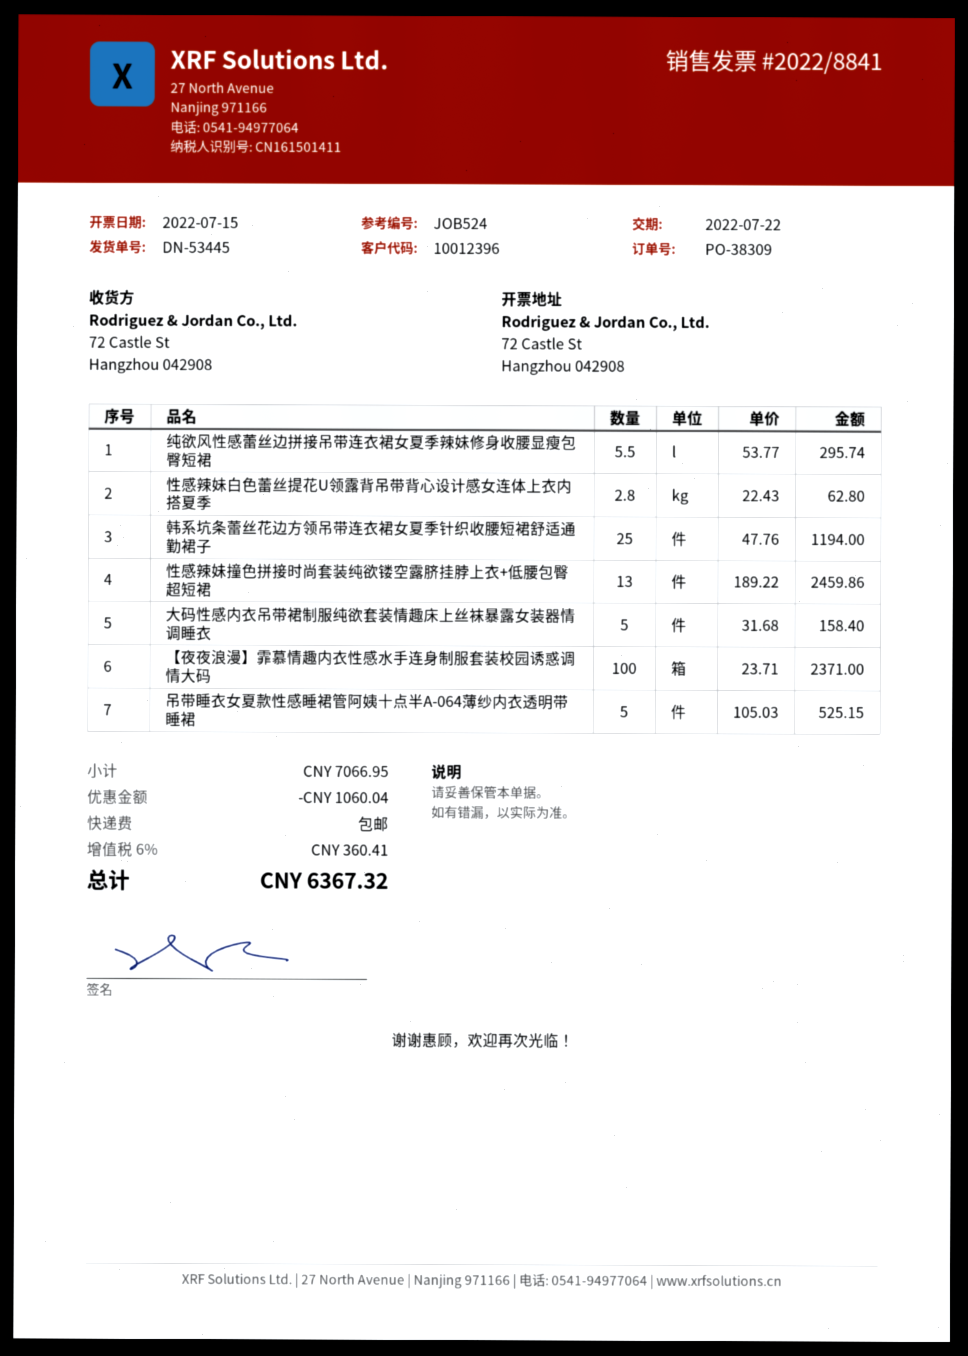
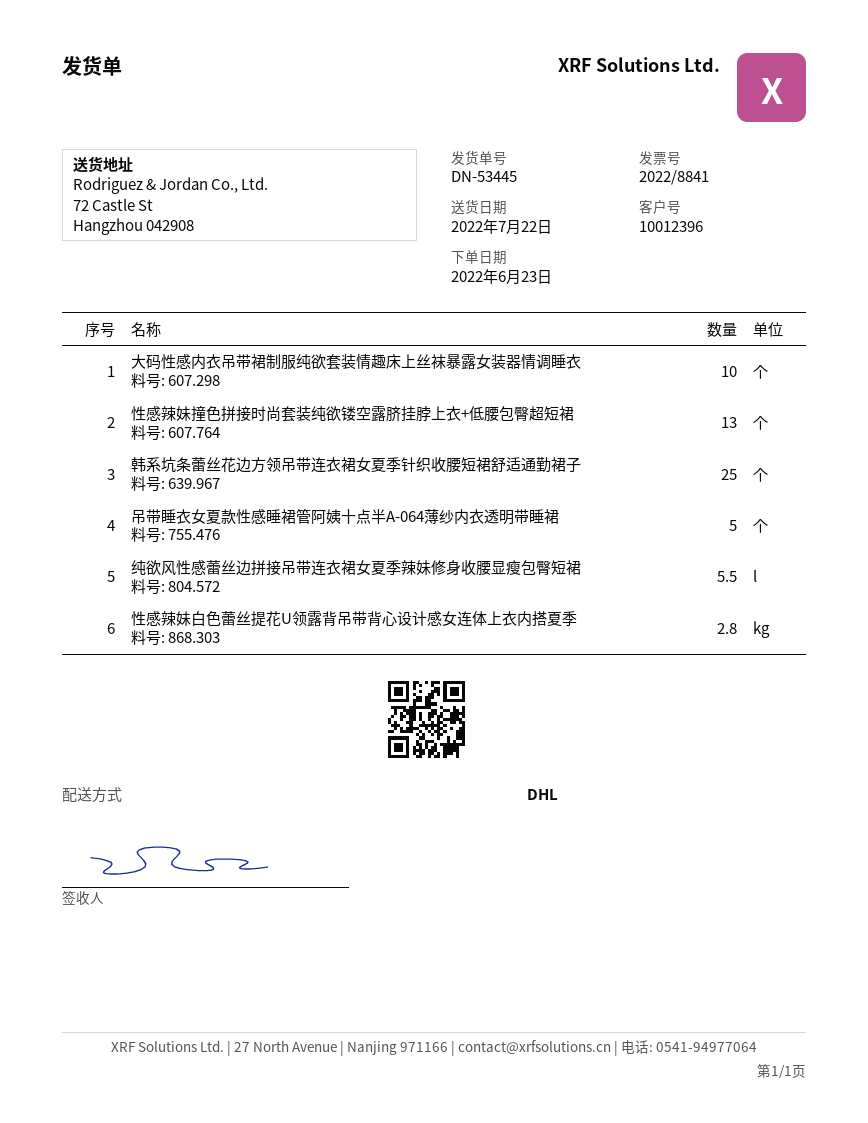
大码性感内衣吊带裙制服纯欲套装情趣床上丝袜暴露女装器情调睡衣: 5 -> 10
【夜夜浪漫】霏慕情趣内衣性感水手连身制服套装校园诱惑调情大码: 100 -> none

